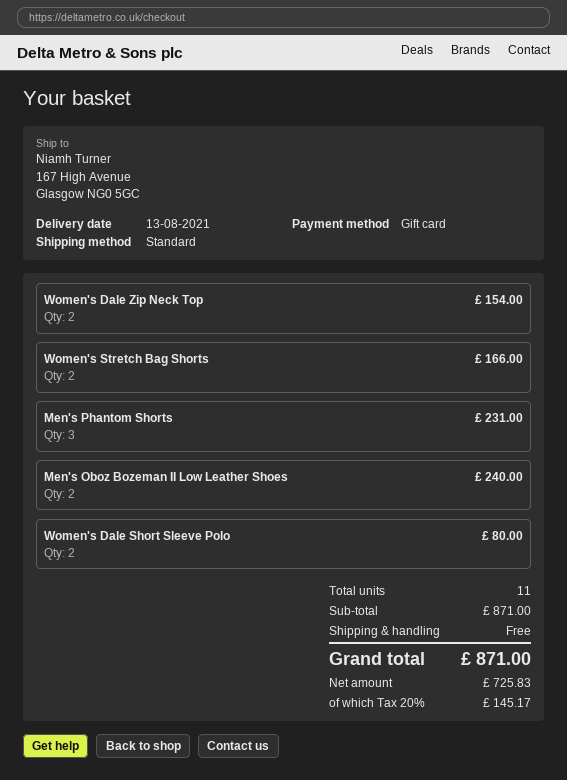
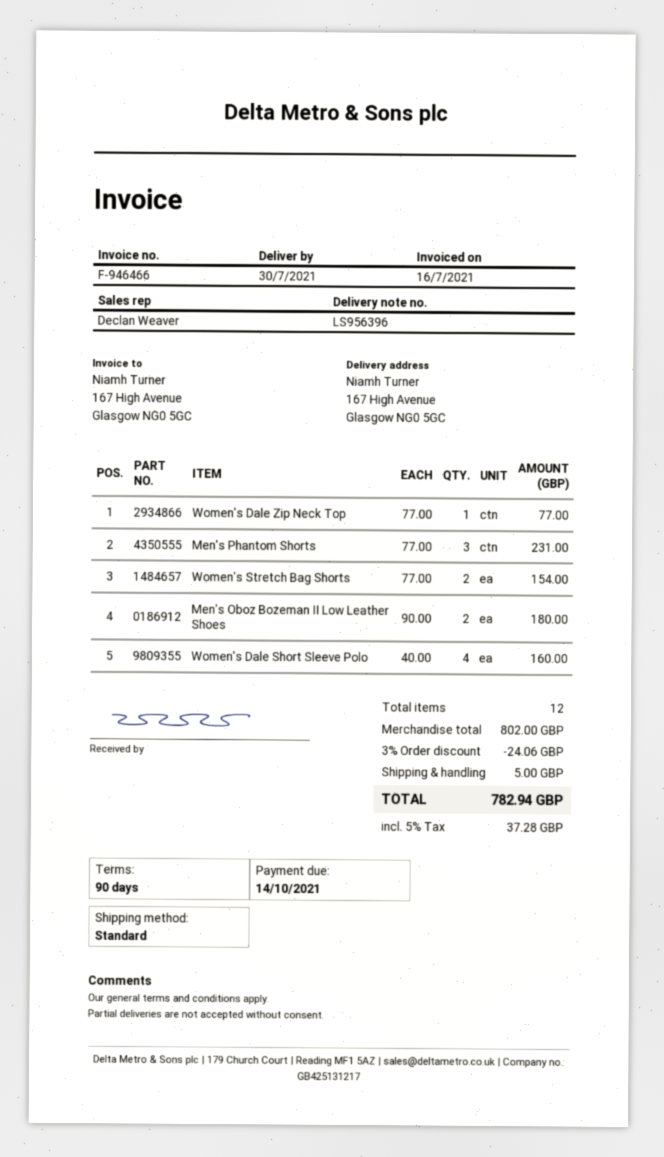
delivery date: 2021-08-13 -> 2021-07-30
Women's Dale Zip Neck Top: 2 for 154.00 -> 1 for 77.00
Women's Stretch Bag Shorts: 2 for 166.00 -> 2 for 154.00
Men's Oboz Bozeman II Low Leather Shoes: 2 for 240.00 -> 2 for 180.00
Women's Dale Short Sleeve Polo: 2 for 80.00 -> 4 for 160.00
total quantity: 11 -> 12
subtotal: 871.00 -> 802.00
discount: none -> 3% = 24.06
shipping: 0.00 -> 5.00
tax: 20% = 145.17 -> 5% = 37.28
total: 871.00 -> 782.94

